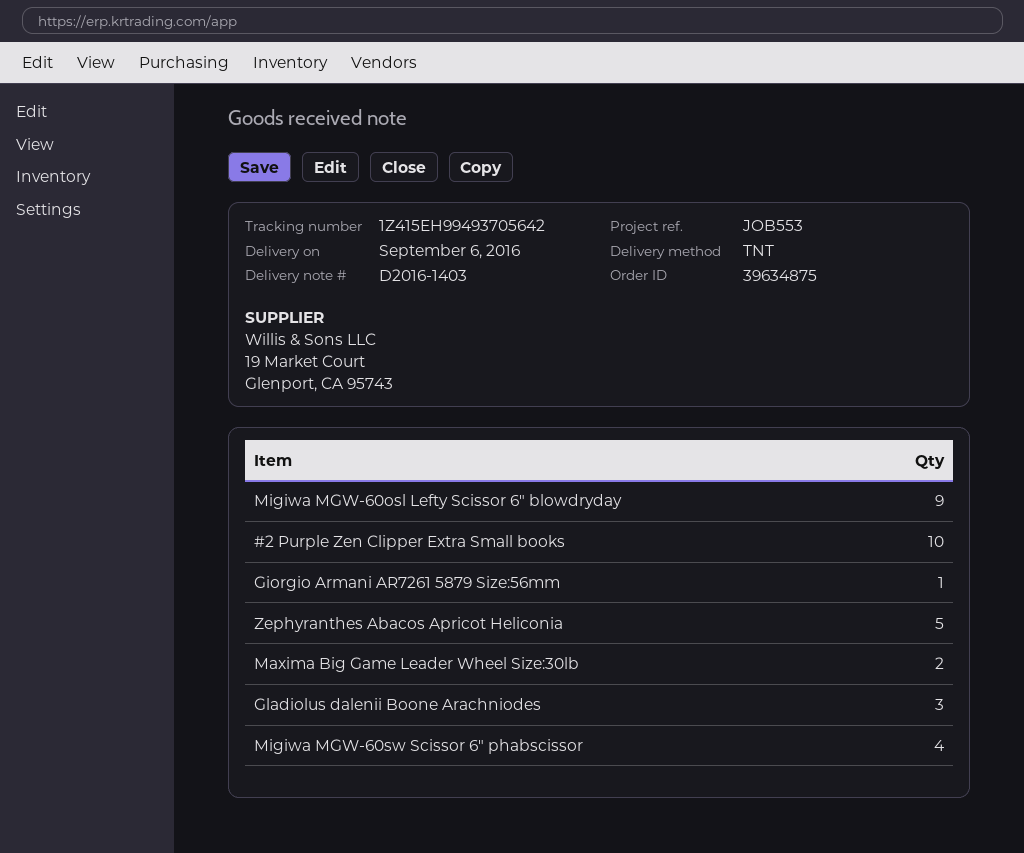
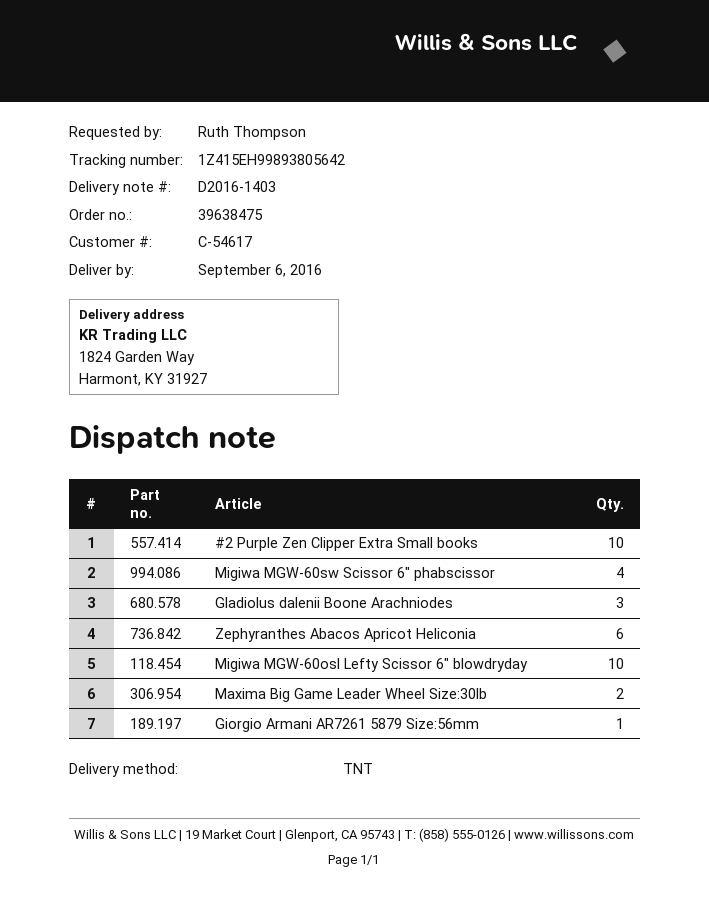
order number: 39634875 -> 39638475
tracking number: 1Z415EH99493705642 -> 1Z415EH99893805642
Migiwa MGW-60osl Lefty Scissor 6" blowdryday: 9 -> 10
Zephyranthes Abacos Apricot Heliconia: 5 -> 6

